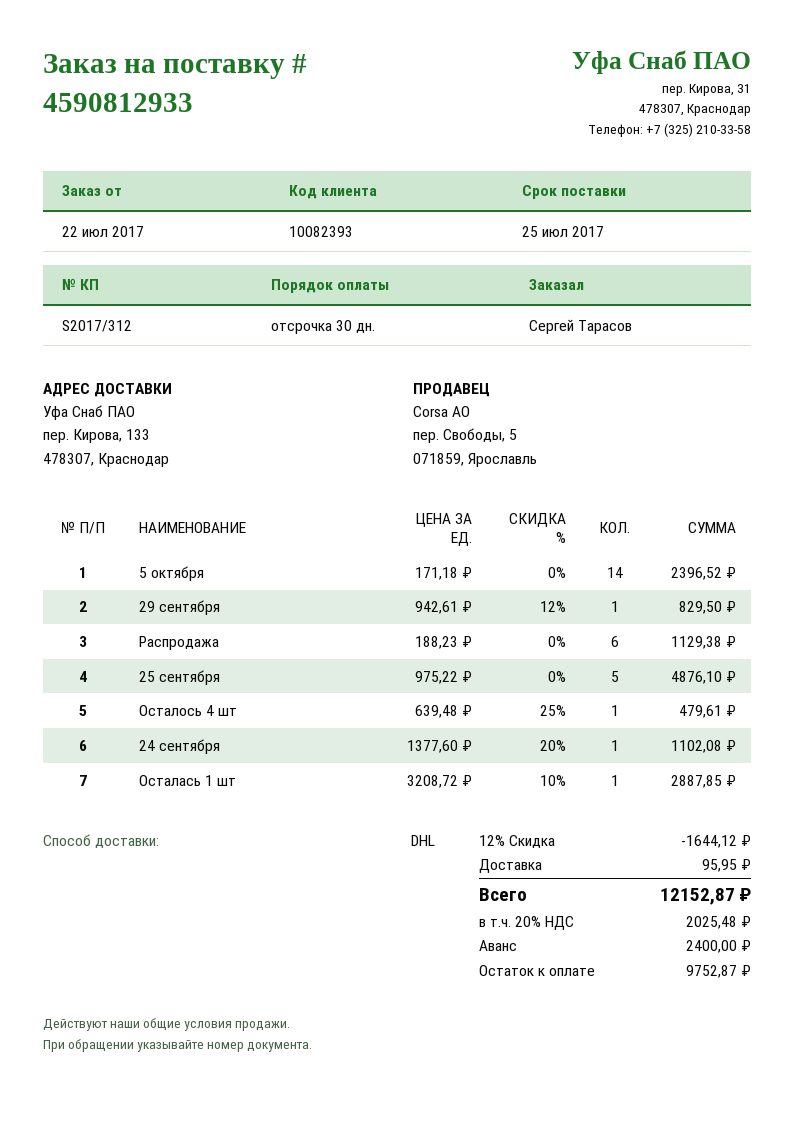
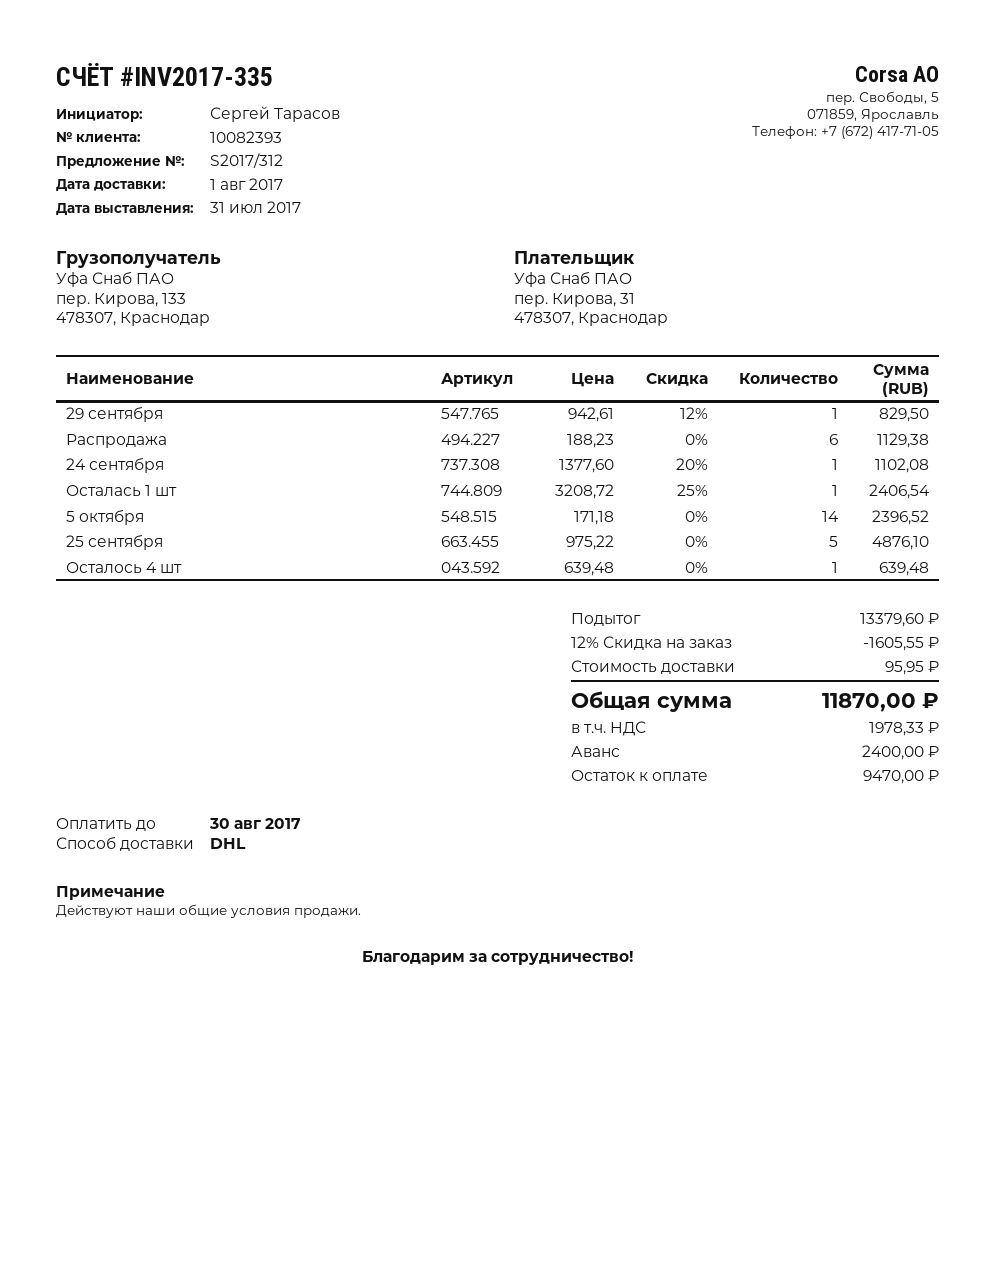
delivery date: 2017-07-25 -> 2017-08-01
Осталось 4 шт: 1 x 639.48 - 25% = 479.61 -> 1 x 639.48 = 639.48
Осталась 1 шт: 1 x 3208.72 - 10% = 2887.85 -> 1 x 3208.72 - 25% = 2406.54
discount: 12% = 1644.12 -> 12% = 1605.55
tax: 2025.48 -> 1978.33
total: 12152.87 -> 11870.00
balance: 9752.87 -> 9470.00

